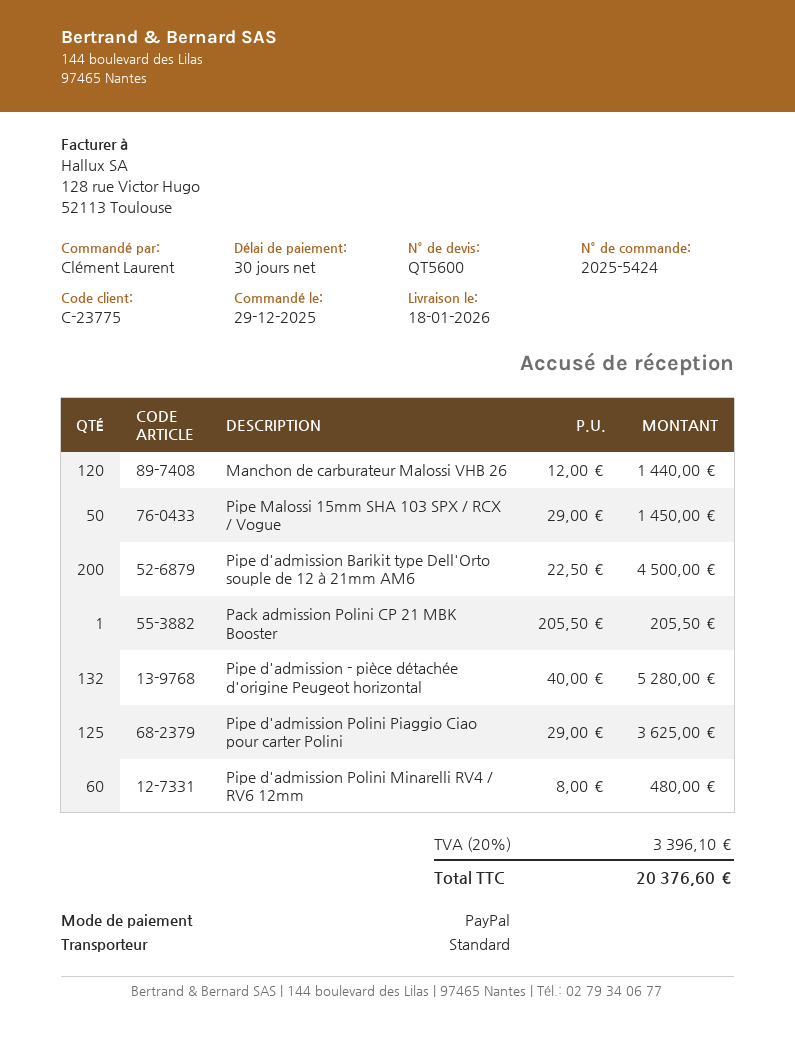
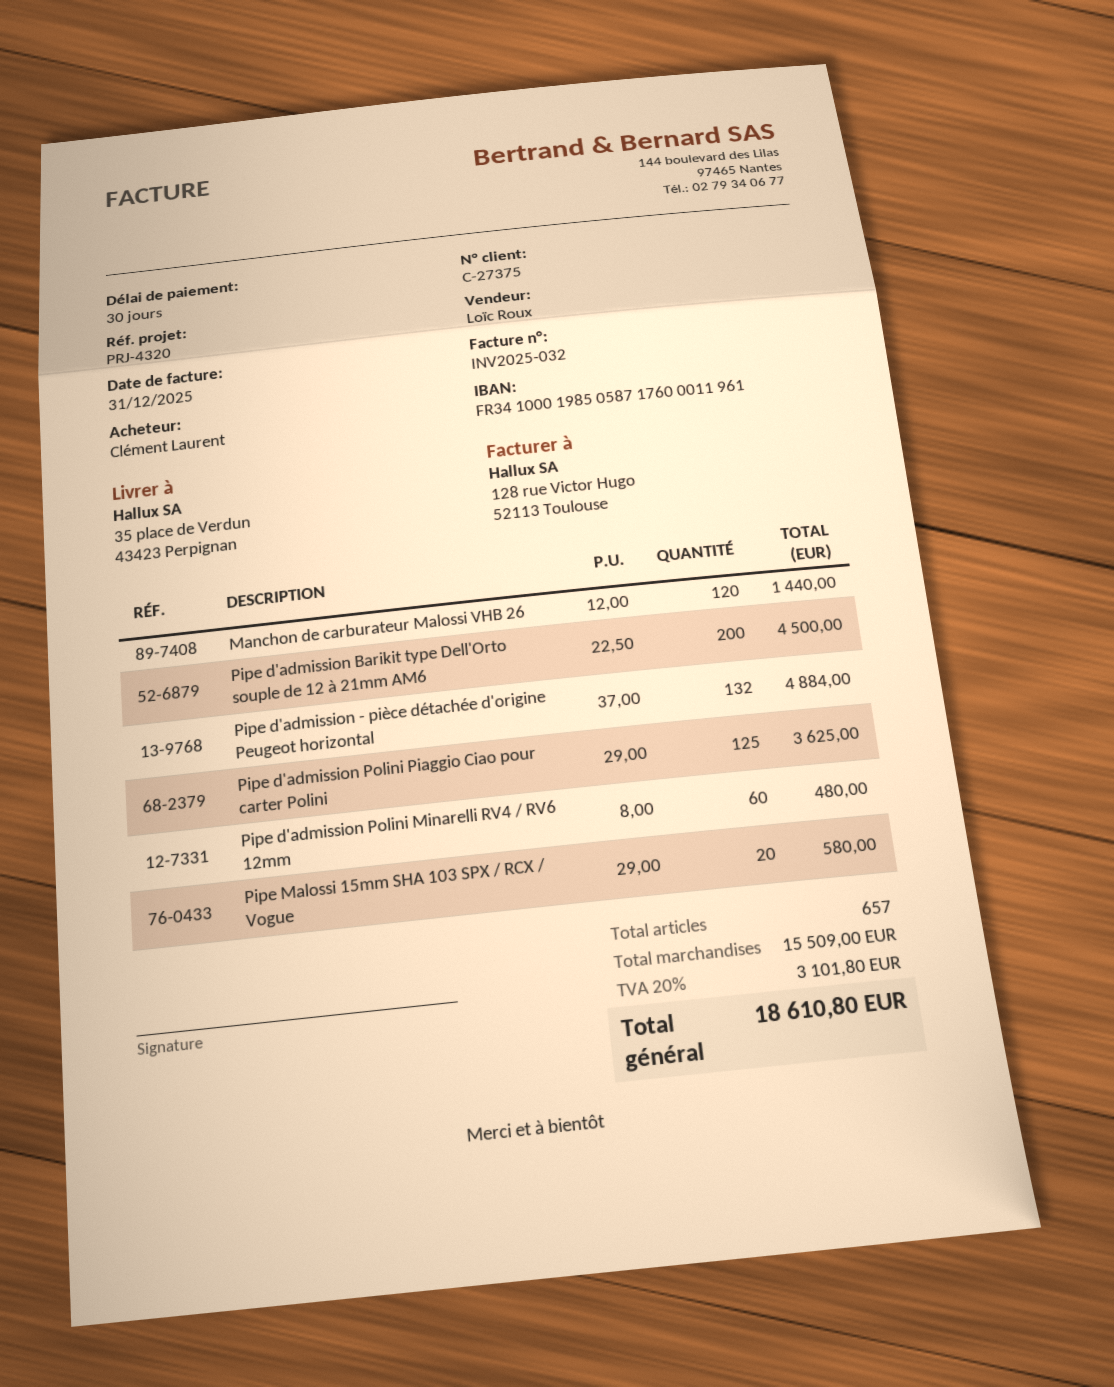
customer number: C-23775 -> C-27375
Pipe Malossi 15mm SHA 103 SPX / RCX / Vogue: 50 x 29.00 = 1450.00 -> 20 x 29.00 = 580.00
Pack admission Polini CP 21 MBK Booster: 1 x 205.50 = 205.50 -> none
Pipe d'admission - pièce détachée d'origine Peugeot horizontal: 132 x 40.00 = 5280.00 -> 132 x 37.00 = 4884.00
tax: 20% = 3396.10 -> 20% = 3101.80
total: 20376.60 -> 18610.80

